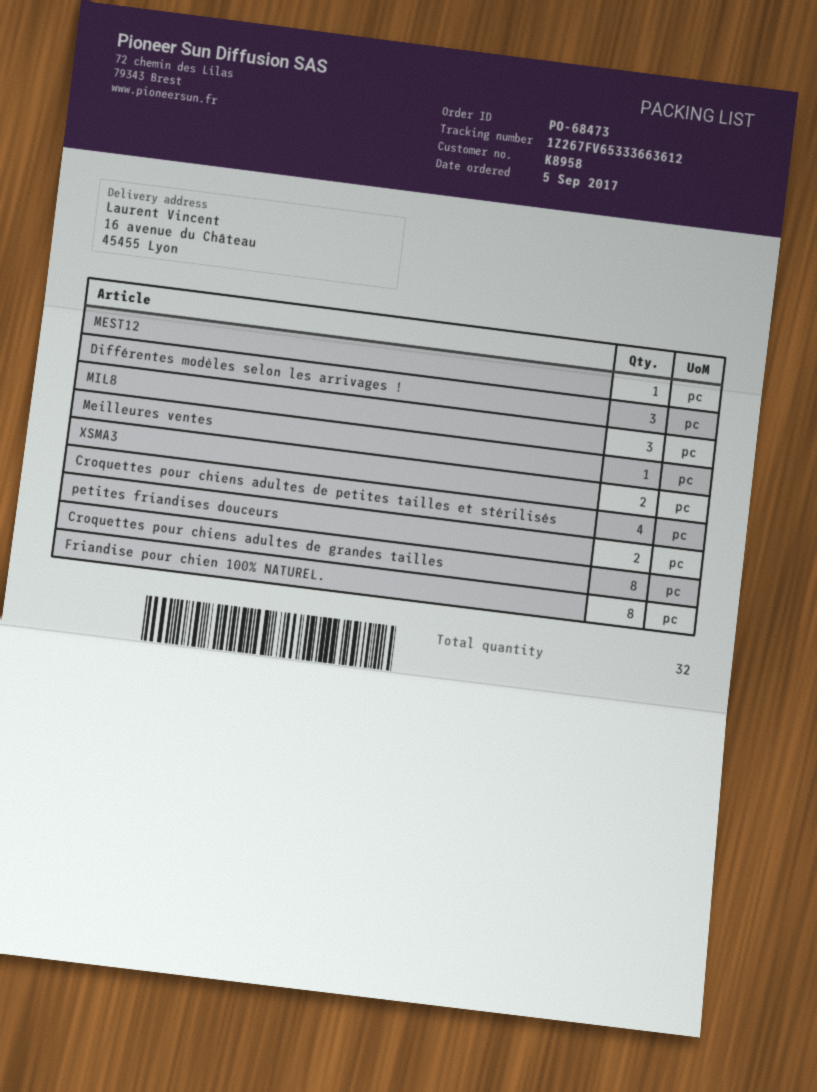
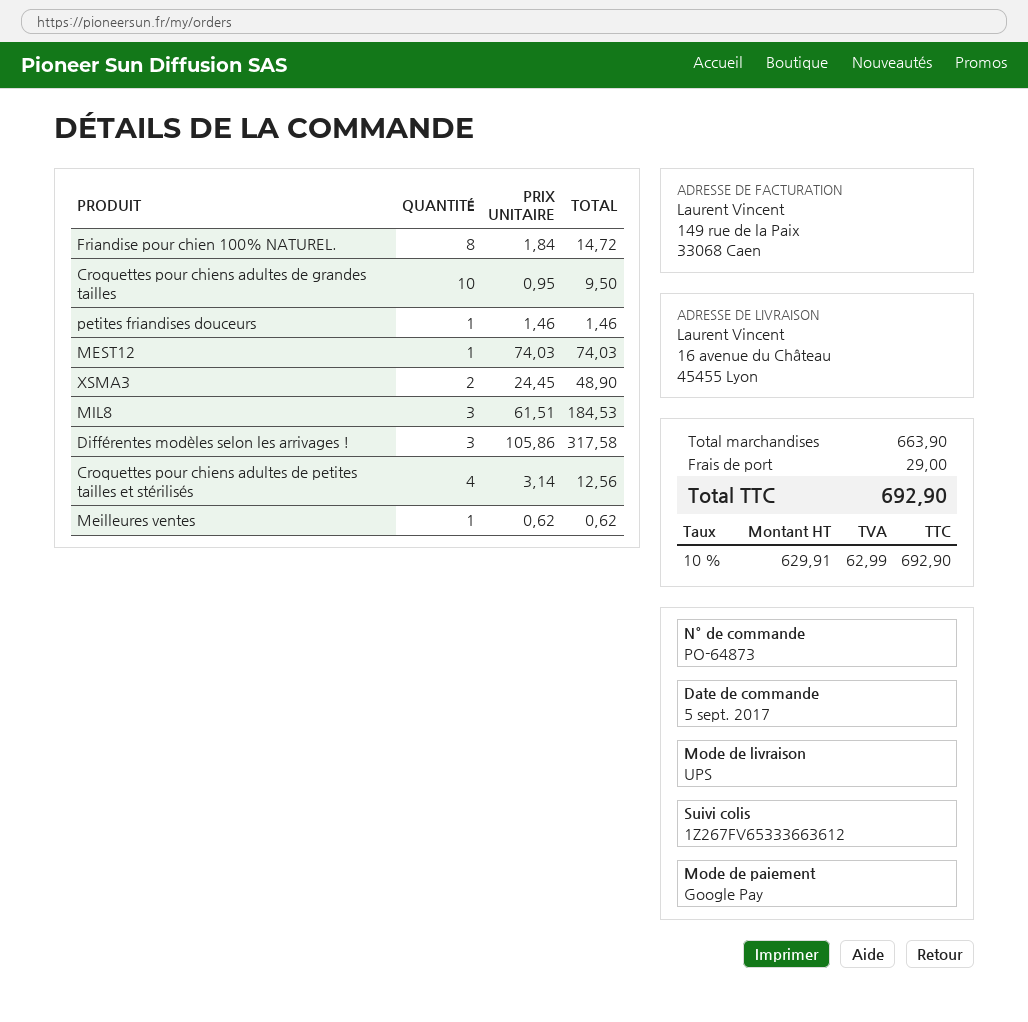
order number: PO-68473 -> PO-64873
petites friandises douceurs: 2 -> 1
Croquettes pour chiens adultes de grandes tailles: 8 -> 10

